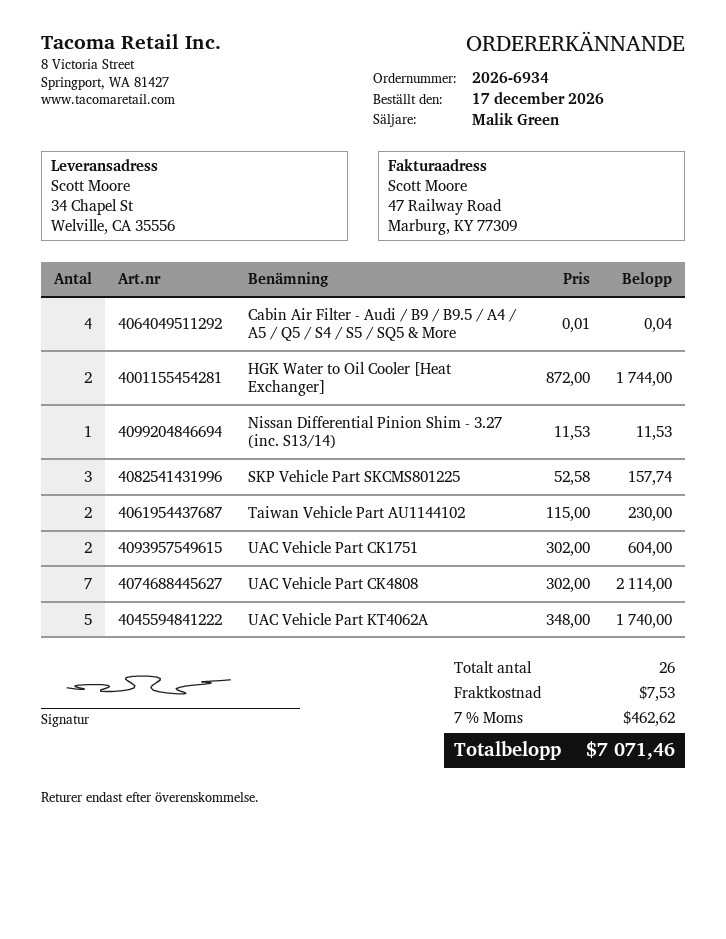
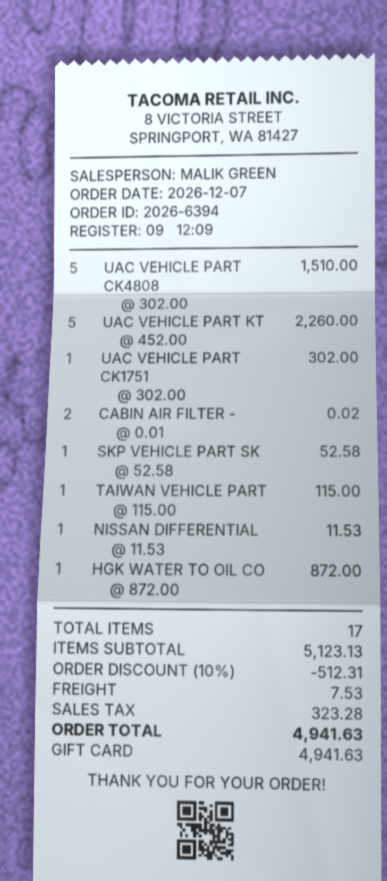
order number: 2026-6934 -> 2026-6394
order date: 2026-12-17 -> 2026-12-07
Cabin Air Filter - Audi / B9 / B9.5 / A4 / A5 / Q5 / S4 / S5 / SQ5 & More: 4 x 0.01 = 0.04 -> 2 x 0.01 = 0.02
HGK Water to Oil Cooler [Heat Exchanger]: 2 x 872.00 = 1744.00 -> 1 x 872.00 = 872.00
SKP Vehicle Part SKCMS801225: 3 x 52.58 = 157.74 -> 1 x 52.58 = 52.58
Taiwan Vehicle Part AU1144102: 2 x 115.00 = 230.00 -> 1 x 115.00 = 115.00
UAC Vehicle Part CK1751: 2 x 302.00 = 604.00 -> 1 x 302.00 = 302.00
UAC Vehicle Part CK4808: 7 x 302.00 = 2114.00 -> 5 x 302.00 = 1510.00
UAC Vehicle Part KT4062A: 5 x 348.00 = 1740.00 -> 5 x 452.00 = 2260.00
total quantity: 26 -> 17
discount: none -> 10% = 512.31
tax: 462.62 -> 323.28
total: 7071.46 -> 4941.63

